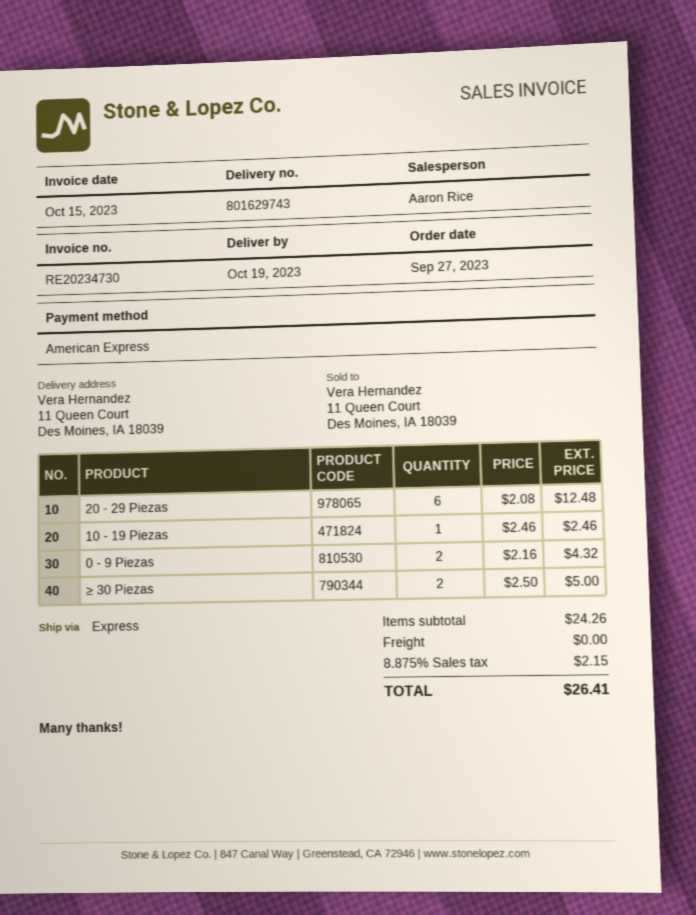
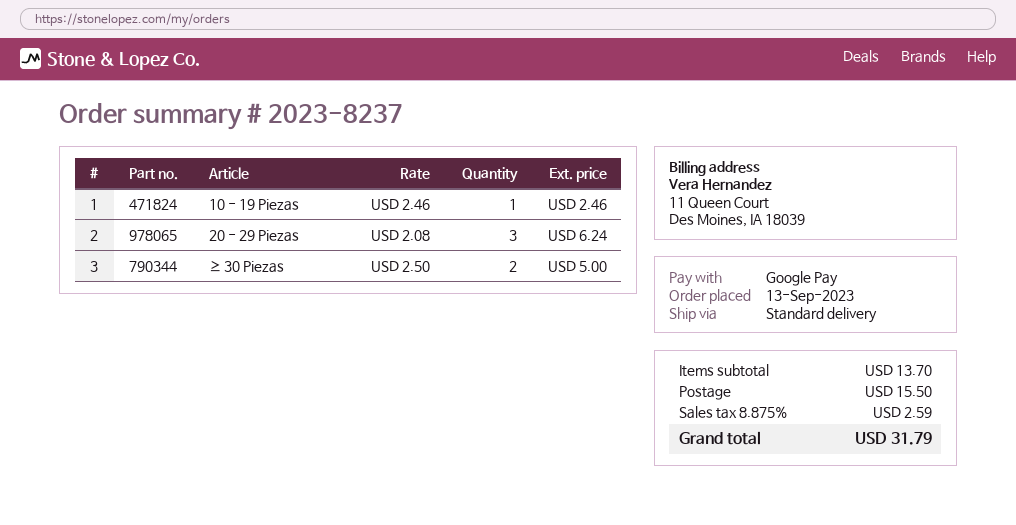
order date: 2023-09-27 -> 2023-09-13
payment method: American Express -> Google Pay
shipping method: express -> standard
20 - 29 Piezas: 6 x 2.08 = 12.48 -> 3 x 2.08 = 6.24
0 - 9 Piezas: 2 x 2.16 = 4.32 -> none
subtotal: 24.26 -> 13.70
shipping: 0.00 -> 15.50
tax: 8.875% = 2.15 -> 8.875% = 2.59
total: 26.41 -> 31.79

